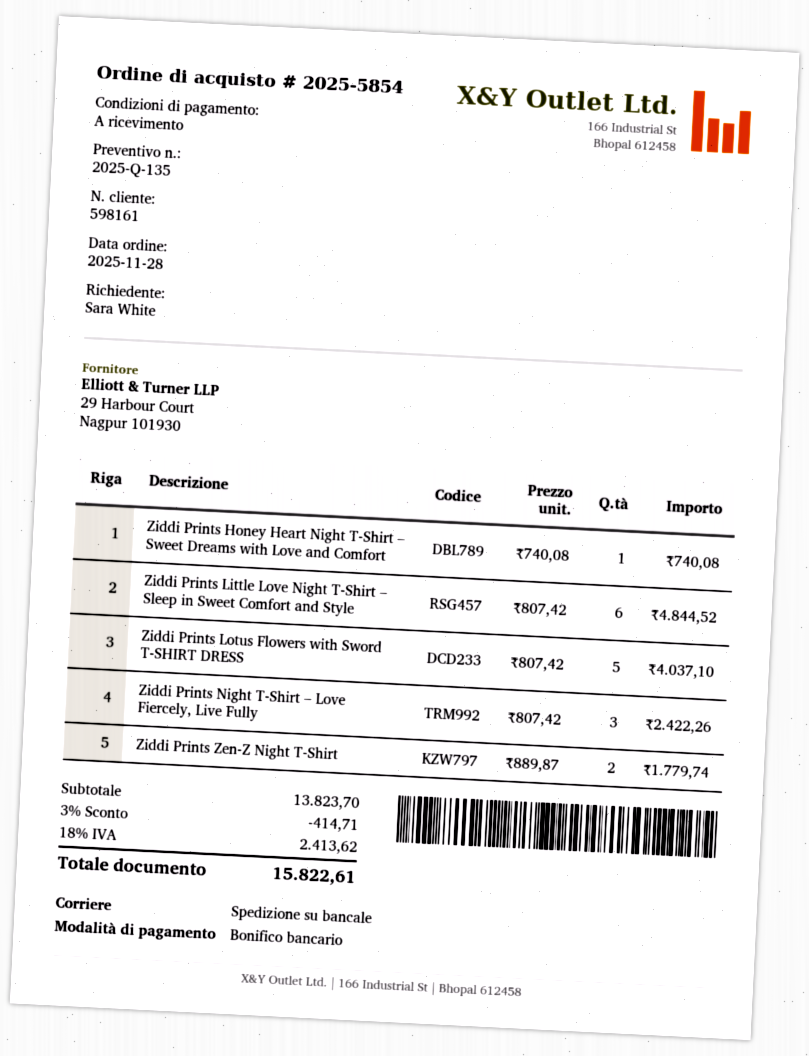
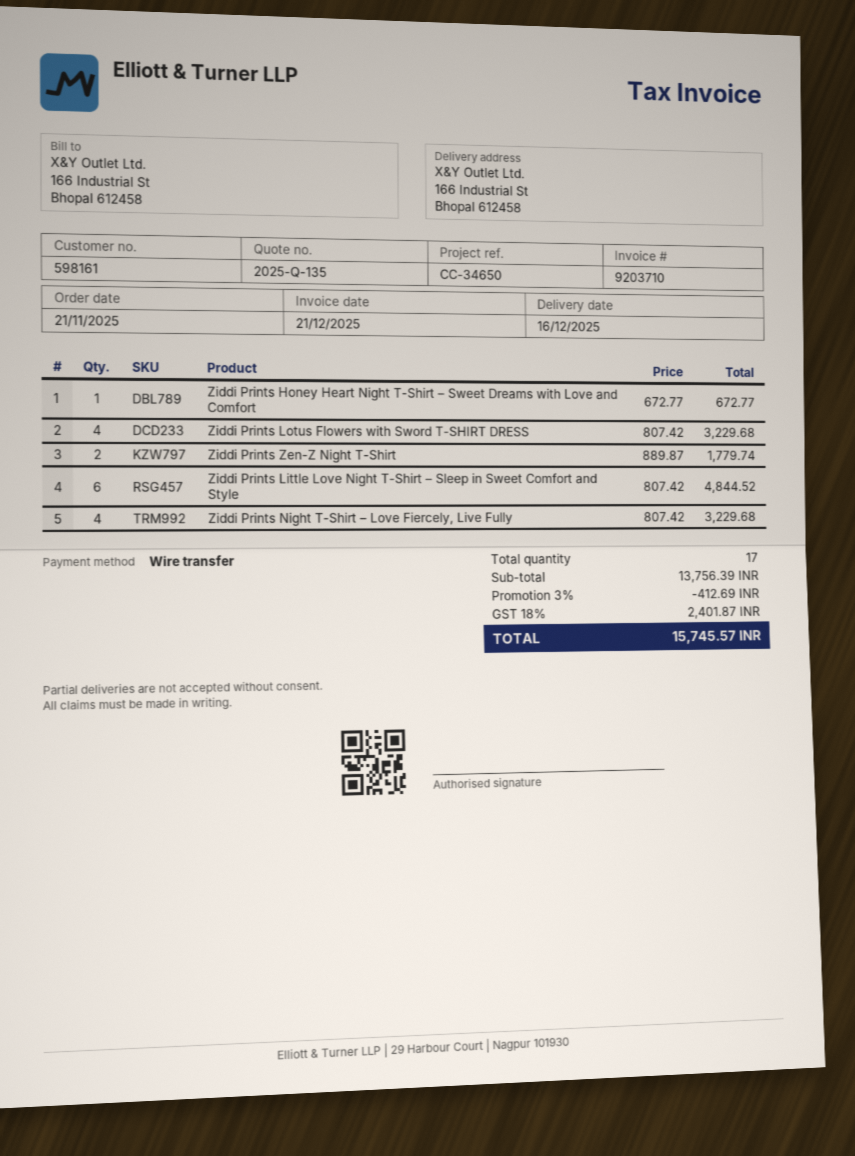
order date: 2025-11-28 -> 2025-11-21
Ziddi Prints Honey Heart Night T-Shirt – Sweet Dreams with Love and Comfort: 1 x 740.08 = 740.08 -> 1 x 672.77 = 672.77
Ziddi Prints Lotus Flowers with Sword T-SHIRT DRESS: 5 x 807.42 = 4037.10 -> 4 x 807.42 = 3229.68
Ziddi Prints Night T-Shirt – Love Fiercely, Live Fully: 3 x 807.42 = 2422.26 -> 4 x 807.42 = 3229.68
subtotal: 13823.70 -> 13756.39
discount: 3% = 414.71 -> 3% = 412.69
tax: 18% = 2413.62 -> 18% = 2401.87
total: 15822.61 -> 15745.57

